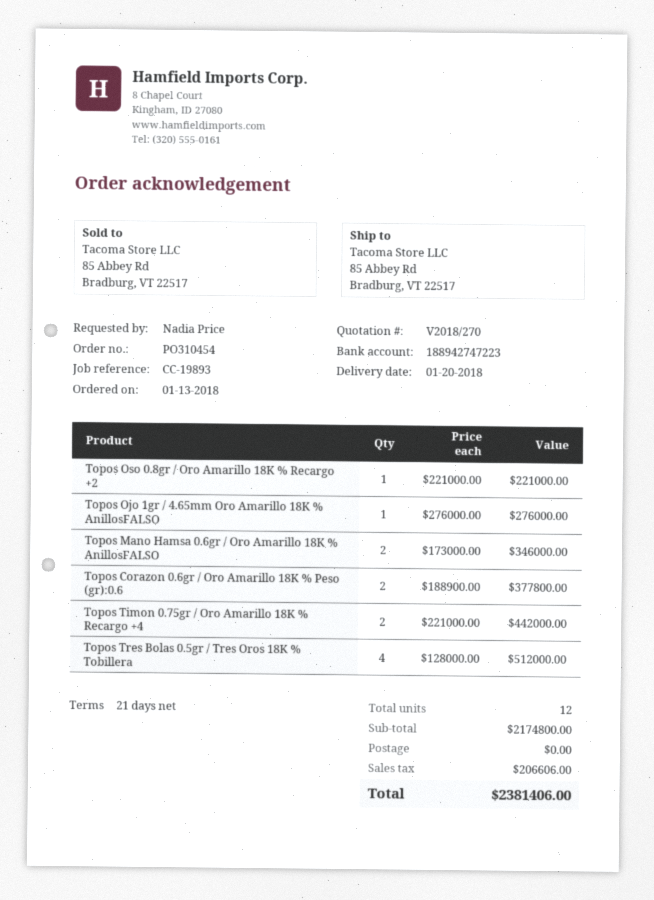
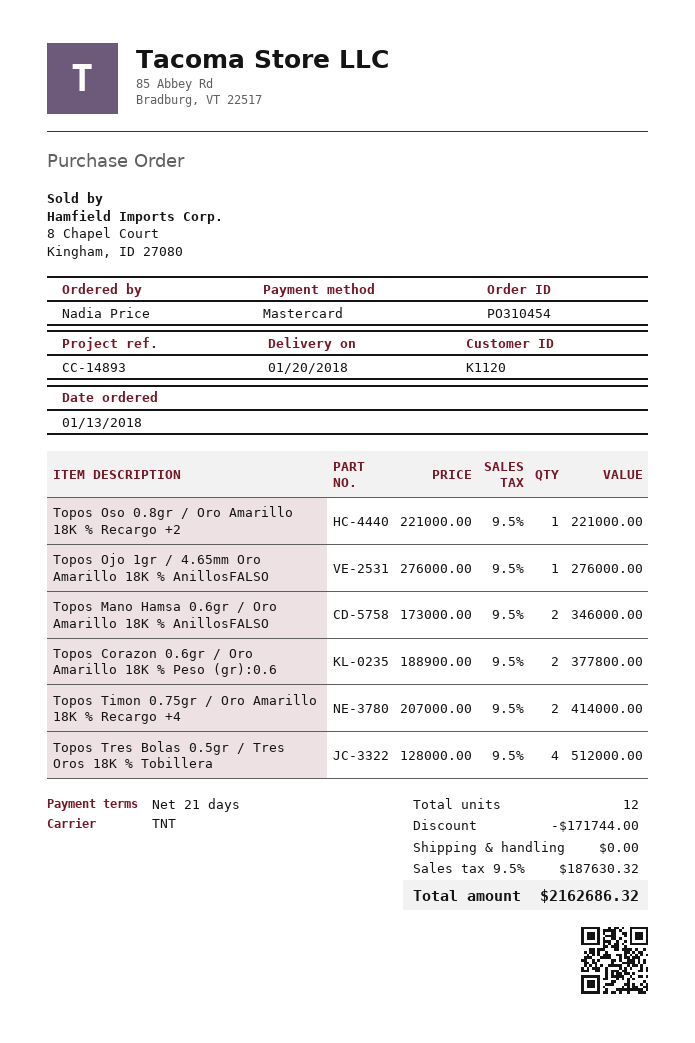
reference: CC-19893 -> CC-14893
Topos Timon 0.75gr / Oro Amarillo 18K % Recargo +4: 2 x 221000.00 = 442000.00 -> 2 x 207000.00 = 414000.00
discount: none -> 171744.00
tax: 206606.00 -> 187630.32
total: 2381406.00 -> 2162686.32

